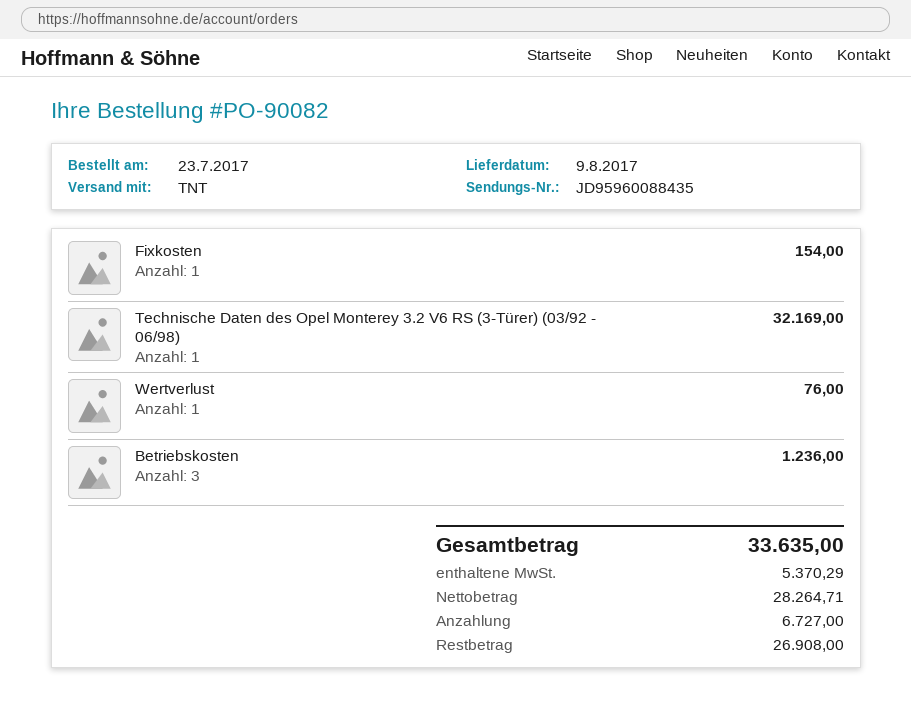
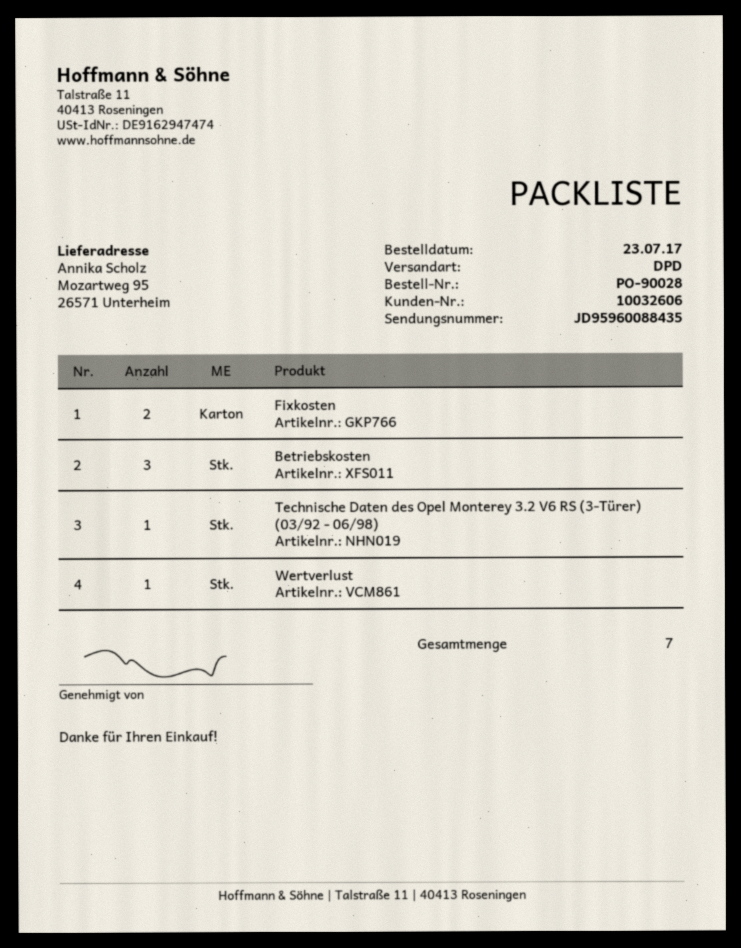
order number: PO-90082 -> PO-90028
shipping method: TNT -> DPD
Fixkosten: 1 -> 2

